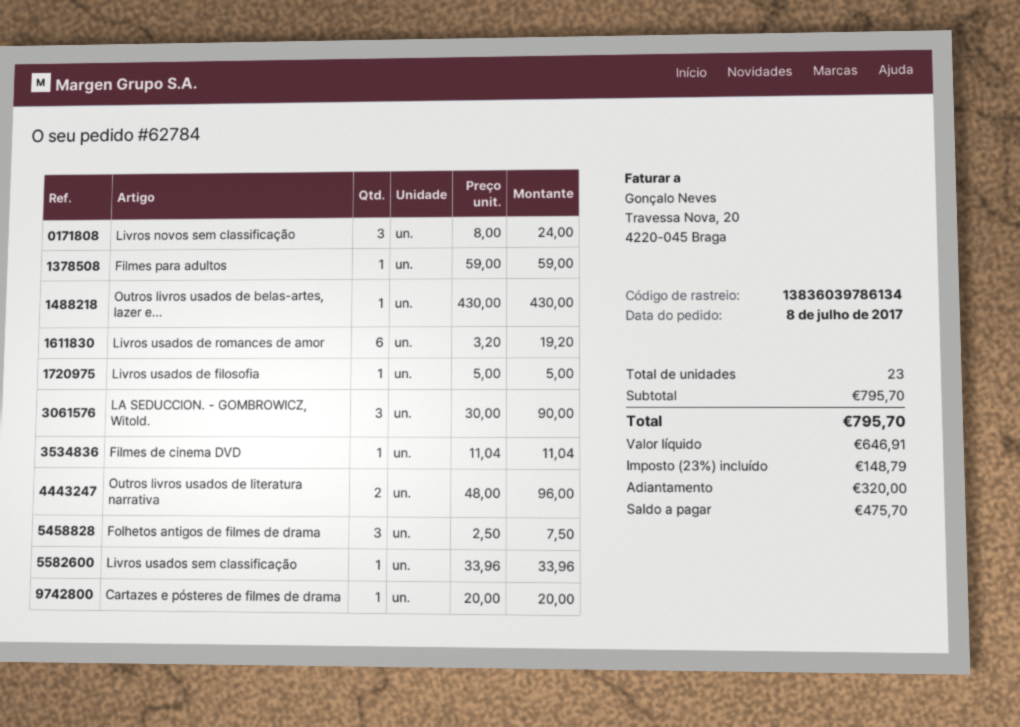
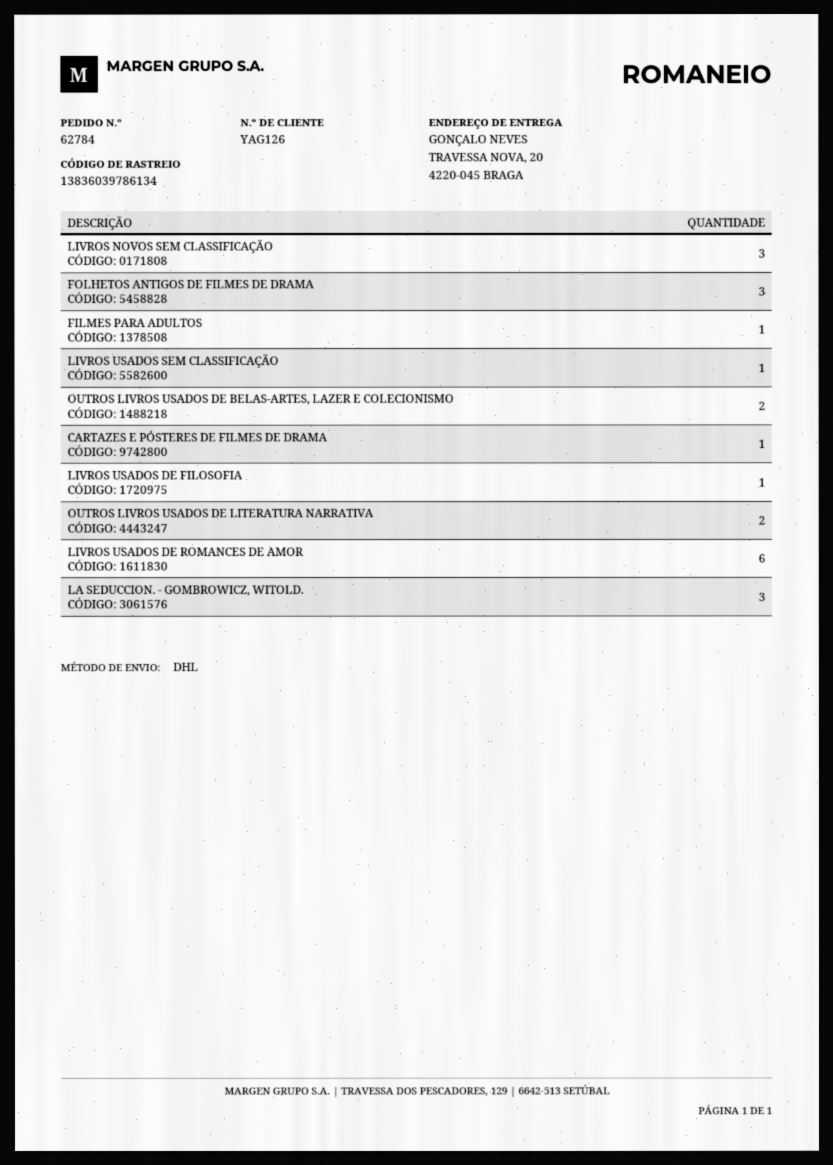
Outros livros usados de belas-artes, lazer e...: 1 -> 2
Filmes de cinema DVD: 1 -> none

